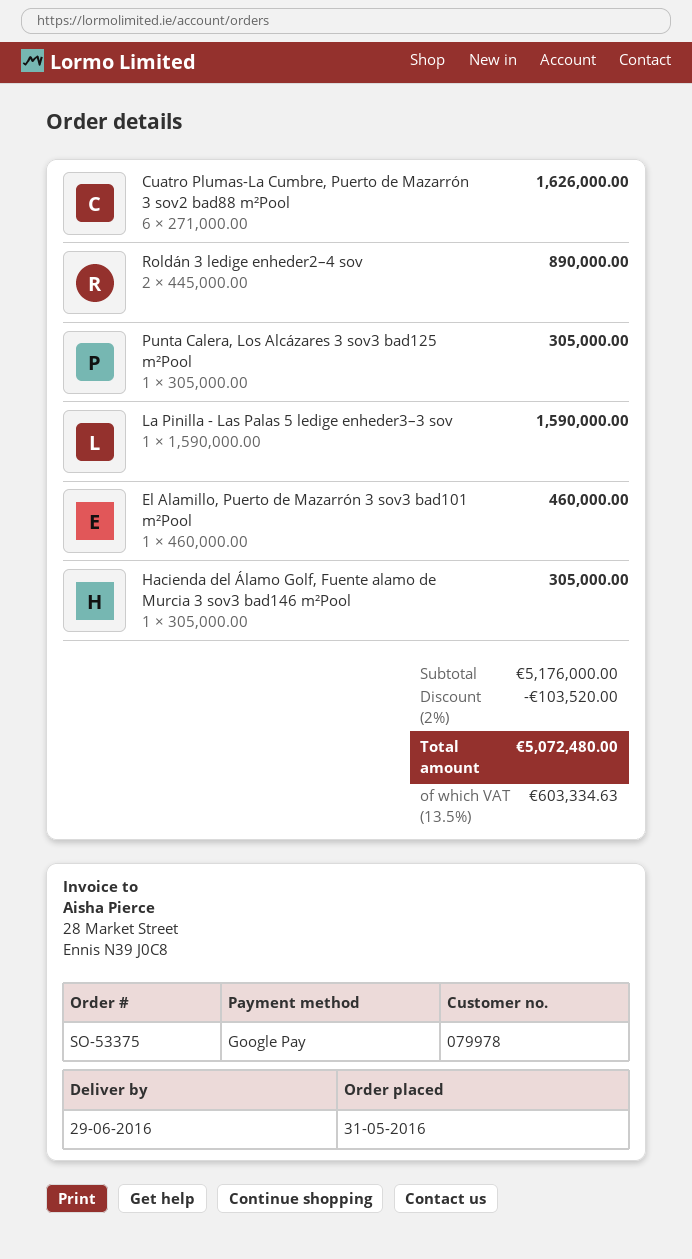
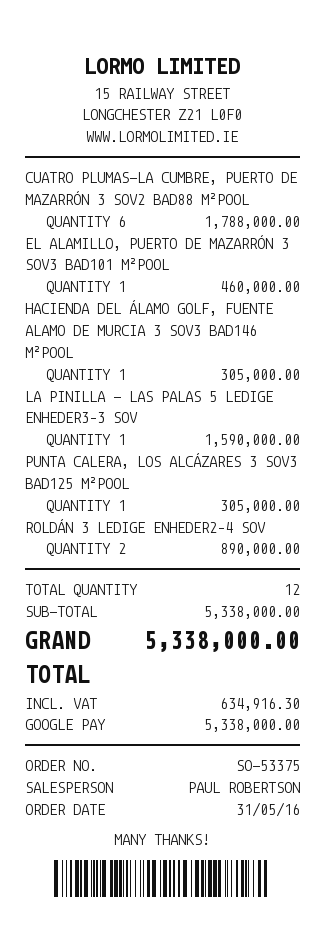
Cuatro Plumas-La Cumbre, Puerto de Mazarrón 3 sov2 bad88 m²Pool: 6 for 1626000.00 -> 6 for 1788000.00
subtotal: 5176000.00 -> 5338000.00
discount: 2% = 103520.00 -> none
tax: 603334.63 -> 634916.30
total: 5072480.00 -> 5338000.00

